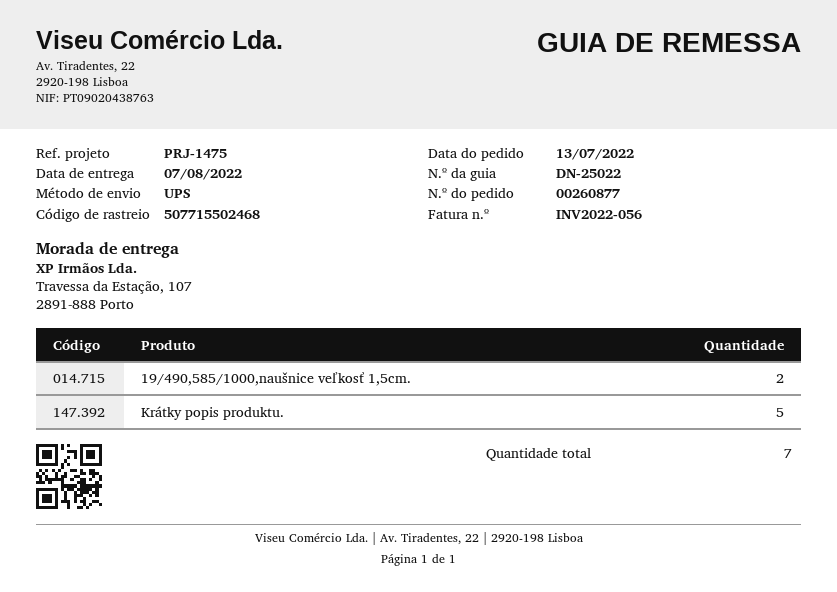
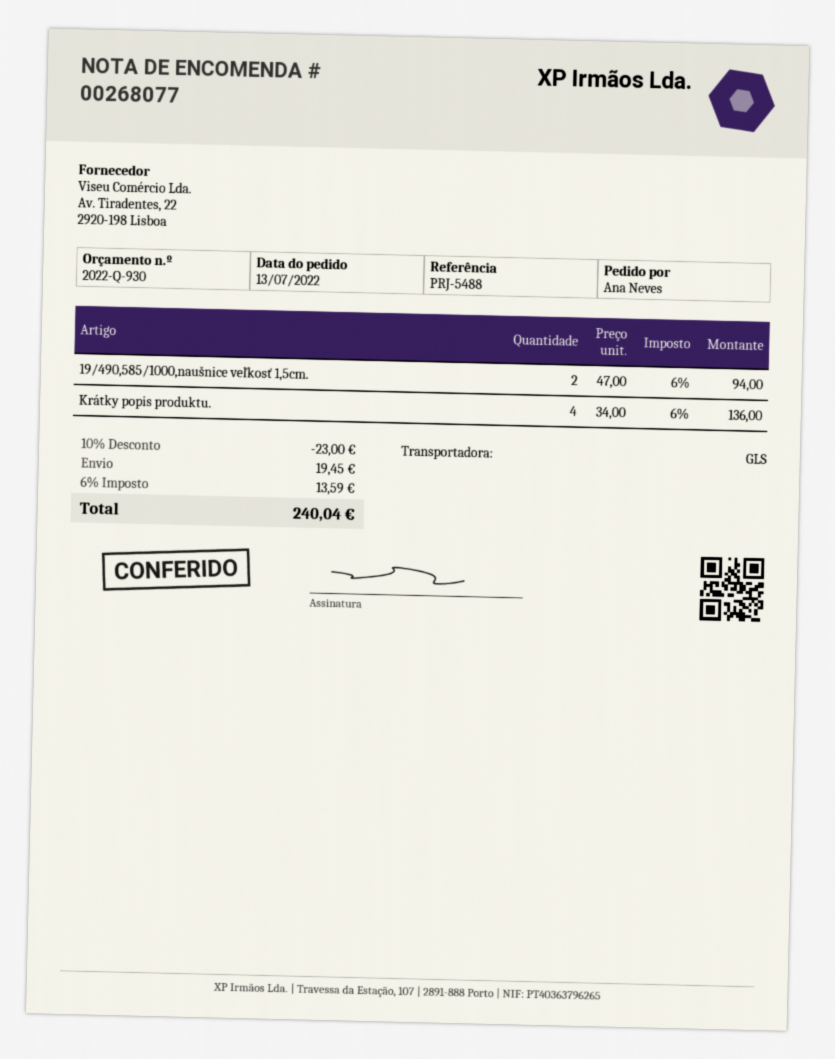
order number: 00260877 -> 00268077
reference: PRJ-1475 -> PRJ-5488
shipping method: UPS -> GLS
Krátky popis produktu.: 5 -> 4

